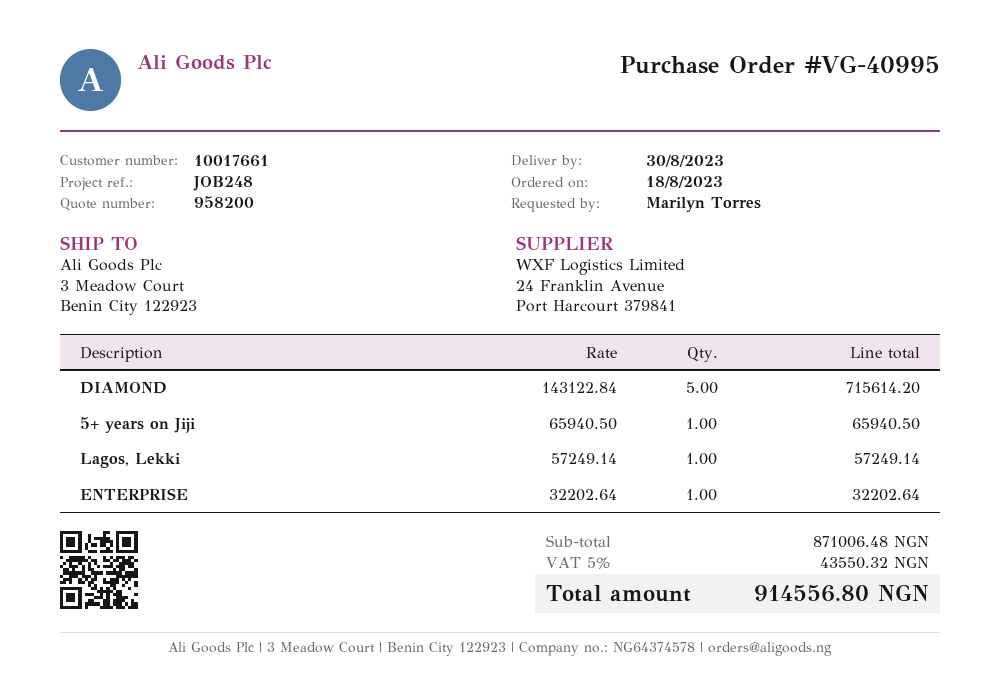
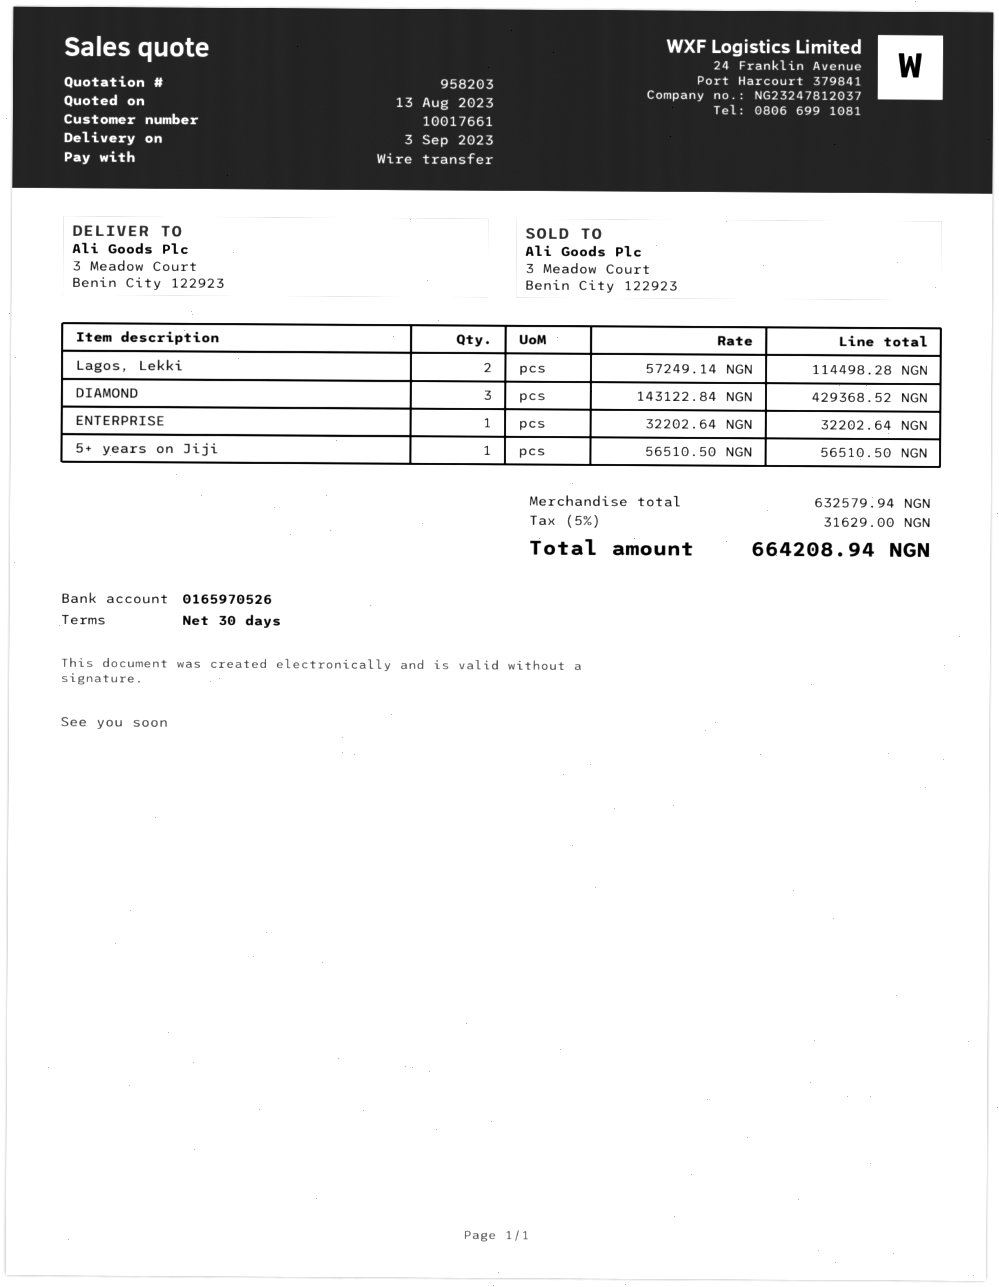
quote number: 958200 -> 958203
delivery date: 2023-08-30 -> 2023-09-03
DIAMOND: 5 x 143122.84 = 715614.20 -> 3 x 143122.84 = 429368.52
5+ years on Jiji: 1 x 65940.50 = 65940.50 -> 1 x 56510.50 = 56510.50
Lagos, Lekki: 1 x 57249.14 = 57249.14 -> 2 x 57249.14 = 114498.28
subtotal: 871006.48 -> 632579.94
tax: 5% = 43550.32 -> 5% = 31629.00
total: 914556.80 -> 664208.94

